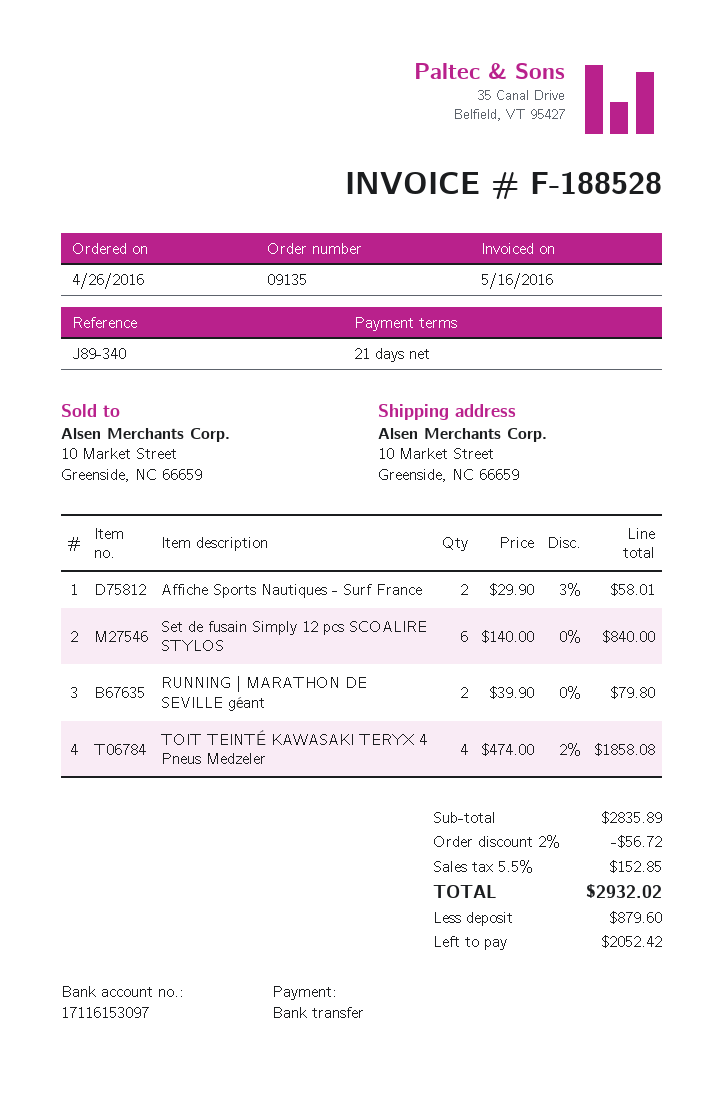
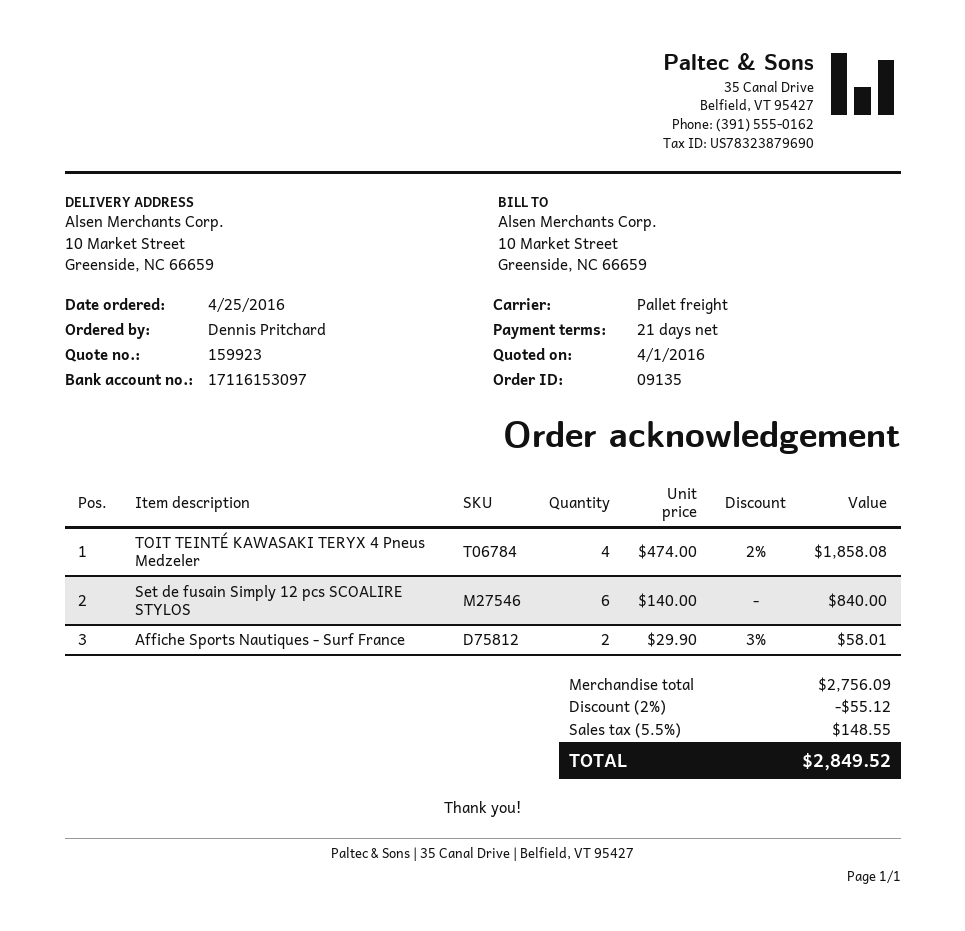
order date: 2016-04-26 -> 2016-04-25
RUNNING | MARATHON DE SEVILLE géant: 2 x 39.90 = 79.80 -> none
subtotal: 2835.89 -> 2756.09
discount: 2% = 56.72 -> 2% = 55.12
tax: 5.5% = 152.85 -> 5.5% = 148.55
total: 2932.02 -> 2849.52

